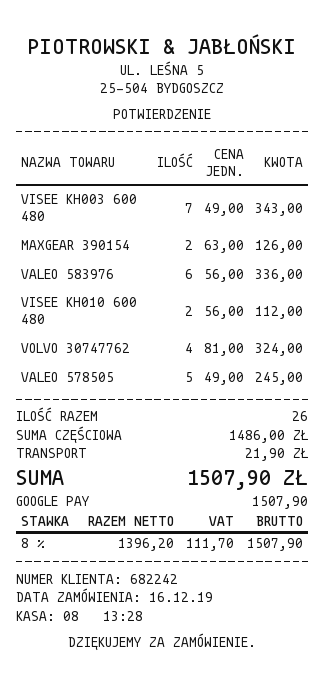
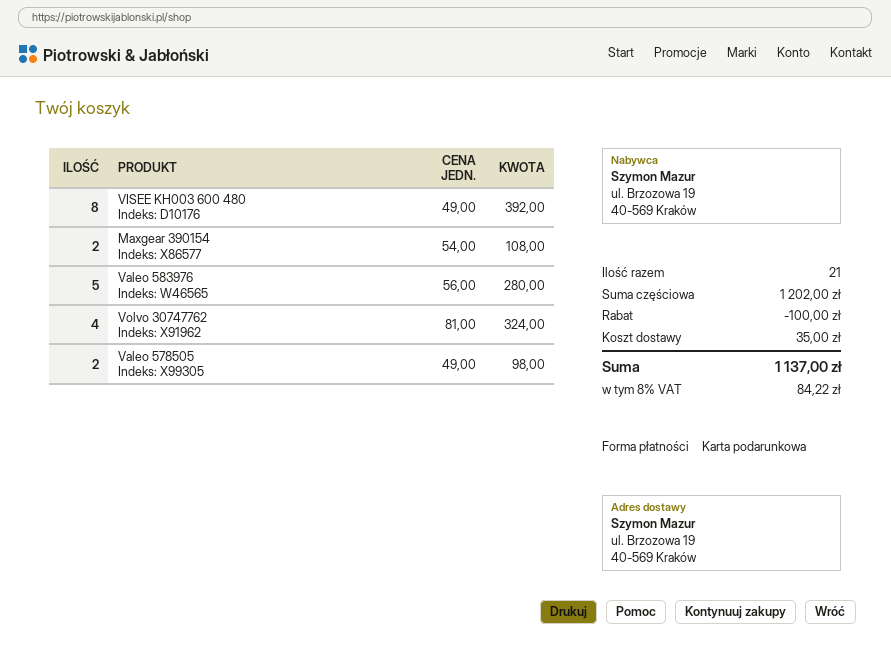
payment method: Google Pay -> gift card
VISEE KH003 600 480: 7 x 49.00 = 343.00 -> 8 x 49.00 = 392.00
MAXGEAR 390154: 2 x 63.00 = 126.00 -> 2 x 54.00 = 108.00
VALEO 583976: 6 x 56.00 = 336.00 -> 5 x 56.00 = 280.00
VISEE KH010 600 480: 2 x 56.00 = 112.00 -> none
VALEO 578505: 5 x 49.00 = 245.00 -> 2 x 49.00 = 98.00
total quantity: 26 -> 21
subtotal: 1486.00 -> 1202.00
discount: none -> 100.00
shipping: 21.90 -> 35.00
tax: 8% = 111.70 -> 8% = 84.22
total: 1507.90 -> 1137.00

